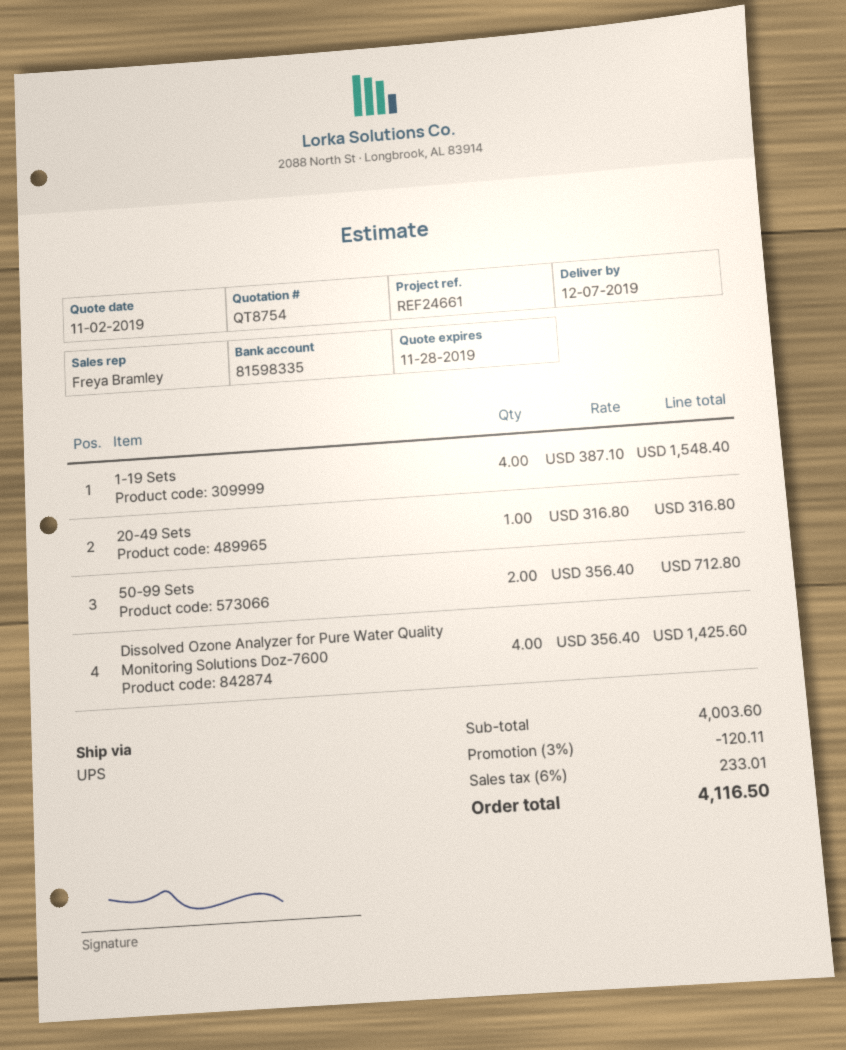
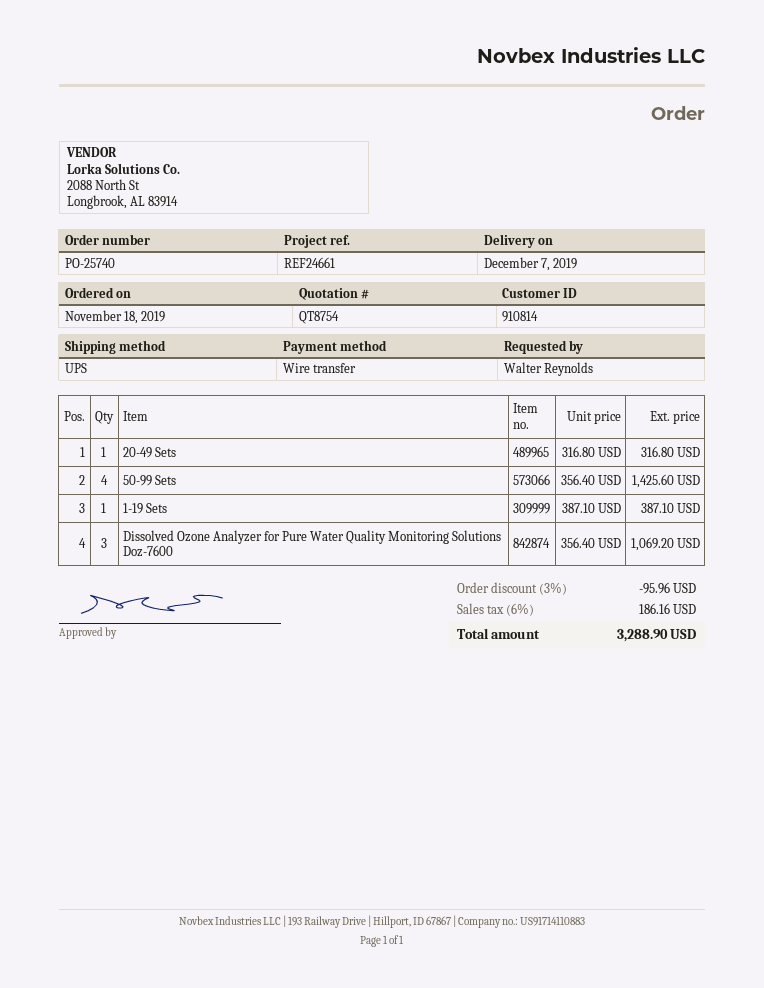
1-19 Sets: 4 x 387.10 = 1548.40 -> 1 x 387.10 = 387.10
50-99 Sets: 2 x 356.40 = 712.80 -> 4 x 356.40 = 1425.60
Dissolved Ozone Analyzer for Pure Water Quality Monitoring Solutions Doz-7600: 4 x 356.40 = 1425.60 -> 3 x 356.40 = 1069.20
discount: 3% = 120.11 -> 3% = 95.96
tax: 6% = 233.01 -> 6% = 186.16
total: 4116.50 -> 3288.90

